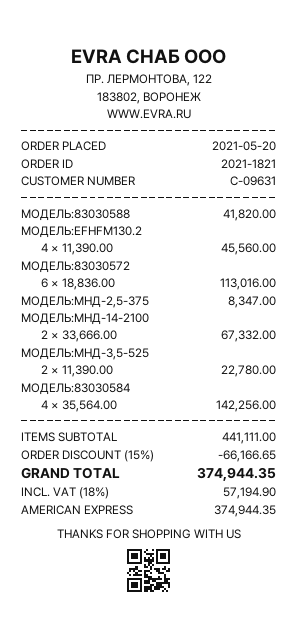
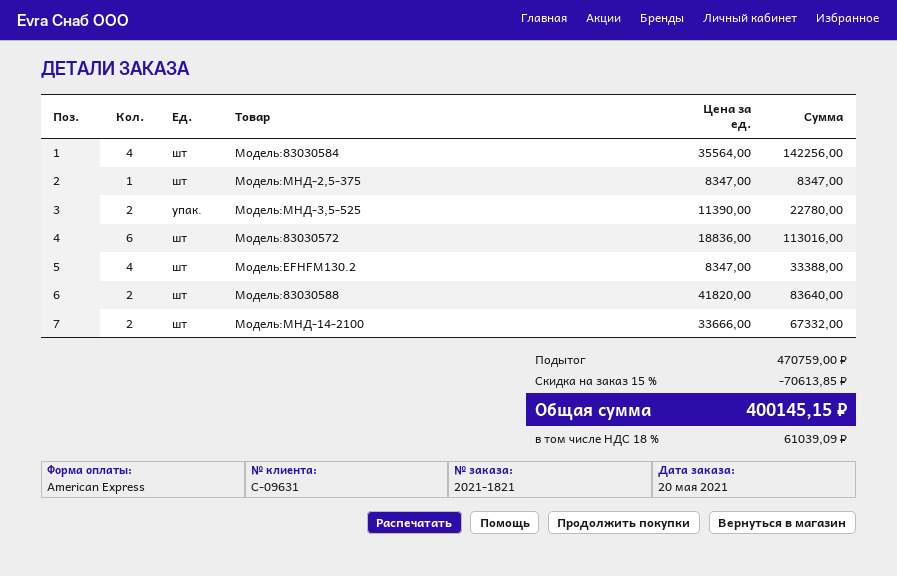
МОДЕЛЬ:83030588: 1 x 41820.00 = 41820.00 -> 2 x 41820.00 = 83640.00
МОДЕЛЬ:EFHFM130.2: 4 x 11390.00 = 45560.00 -> 4 x 8347.00 = 33388.00
subtotal: 441111.00 -> 470759.00
discount: 15% = 66166.65 -> 15% = 70613.85
tax: 18% = 57194.90 -> 18% = 61039.09
total: 374944.35 -> 400145.15

